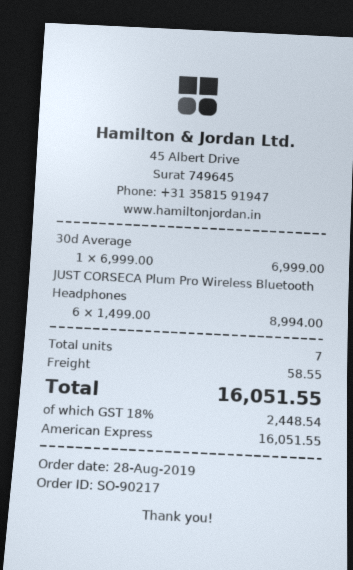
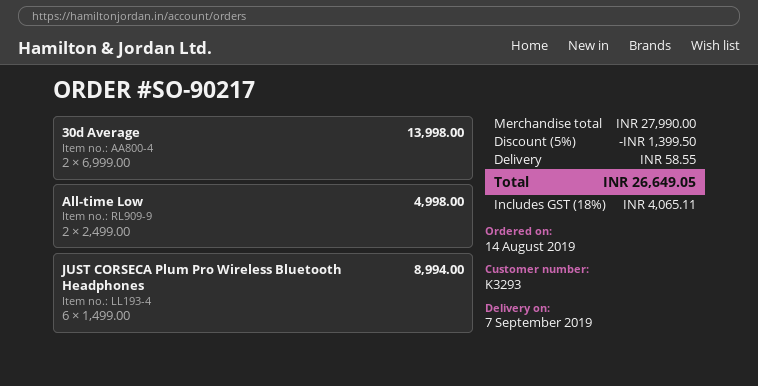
order date: 2019-08-28 -> 2019-08-14
30d Average: 1 x 6999.00 = 6999.00 -> 2 x 6999.00 = 13998.00
All-time Low: none -> 2 x 2499.00 = 4998.00
discount: none -> 5% = 1399.50
tax: 18% = 2448.54 -> 18% = 4065.11
total: 16051.55 -> 26649.05

